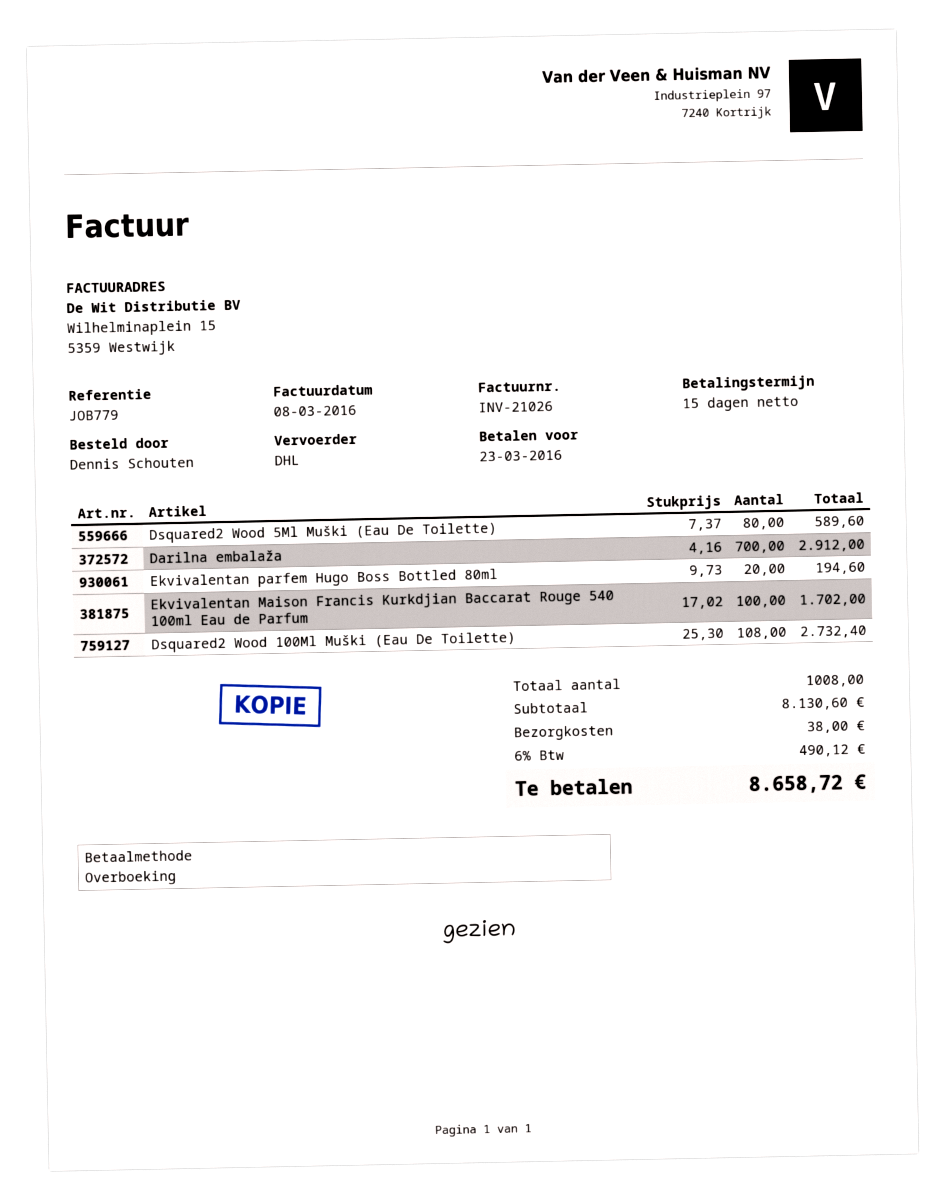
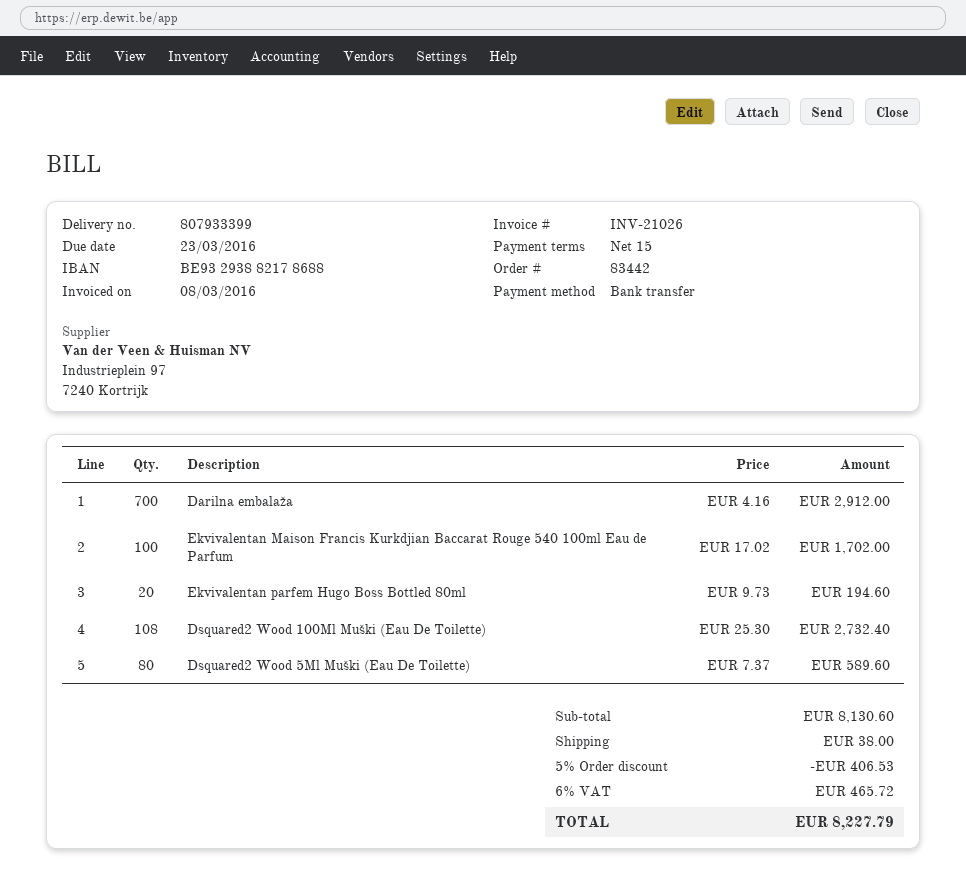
discount: none -> 5% = 406.53
tax: 6% = 490.12 -> 6% = 465.72
total: 8658.72 -> 8227.79

